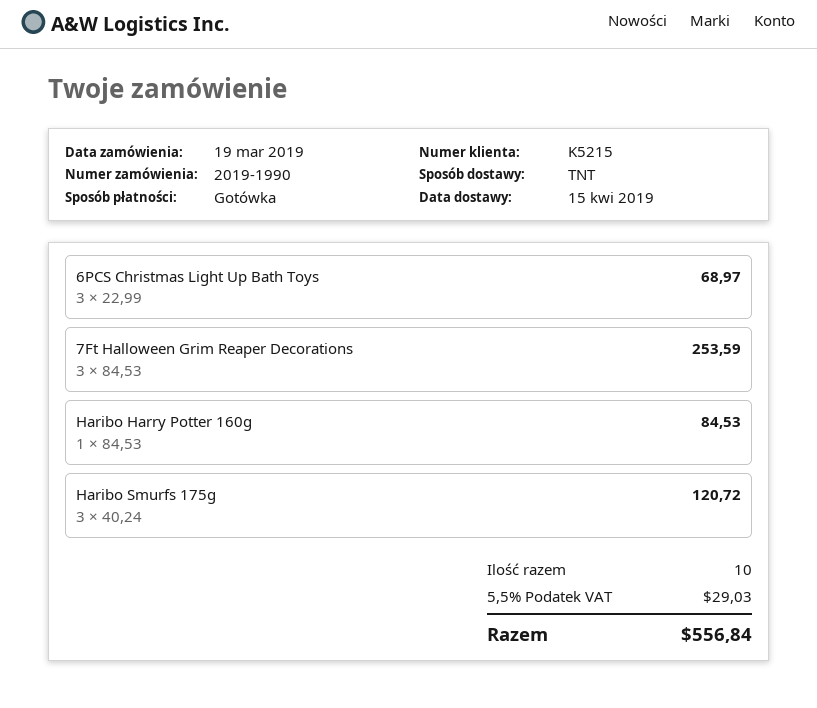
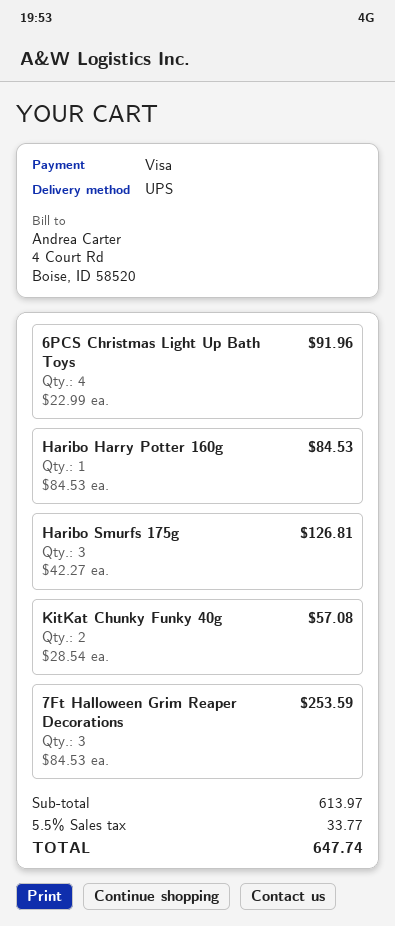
payment method: cash -> Visa
shipping method: TNT -> UPS
6PCS Christmas Light Up Bath Toys: 3 x 22.99 = 68.97 -> 4 x 22.99 = 91.96
Haribo Smurfs 175g: 3 x 40.24 = 120.72 -> 3 x 42.27 = 126.81
KitKat Chunky Funky 40g: none -> 2 x 28.54 = 57.08
tax: 5.5% = 29.03 -> 5.5% = 33.77
total: 556.84 -> 647.74

